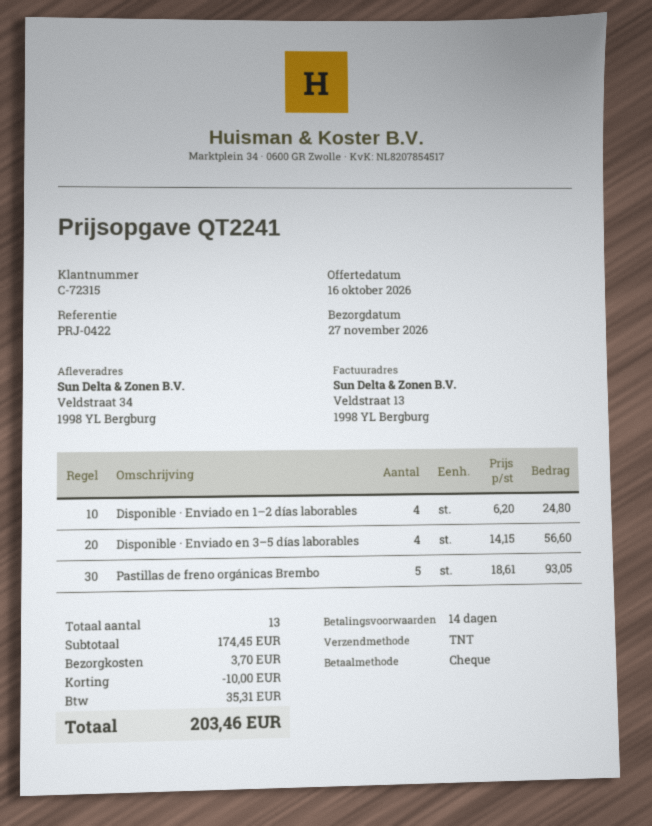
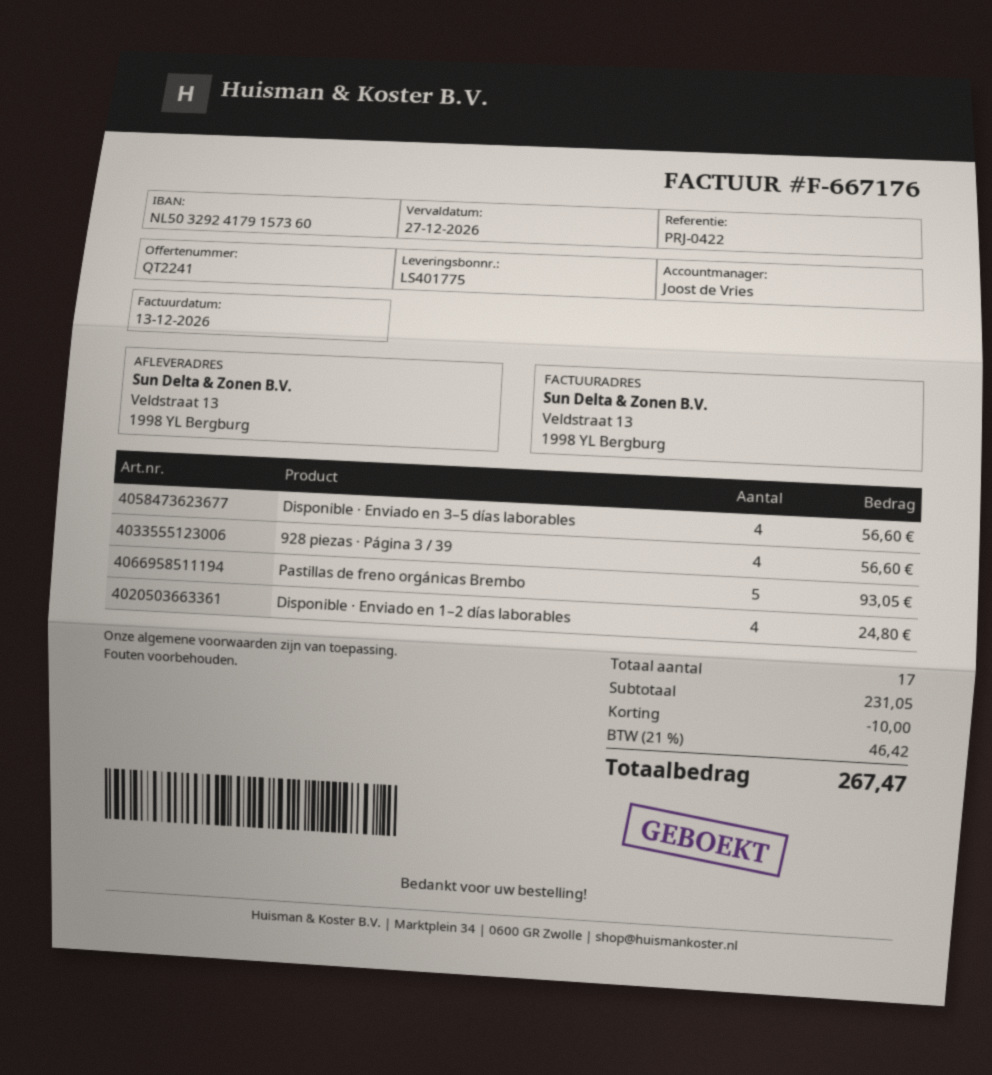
ship to: Veldstraat 34, 1998 YL Bergburg -> Veldstraat 13, 1998 YL Bergburg
928 piezas · Página 3 / 39: none -> 4 for 56.60
total quantity: 13 -> 17
subtotal: 174.45 -> 231.05
shipping: 3.70 -> none
tax: 35.31 -> 46.42
total: 203.46 -> 267.47

